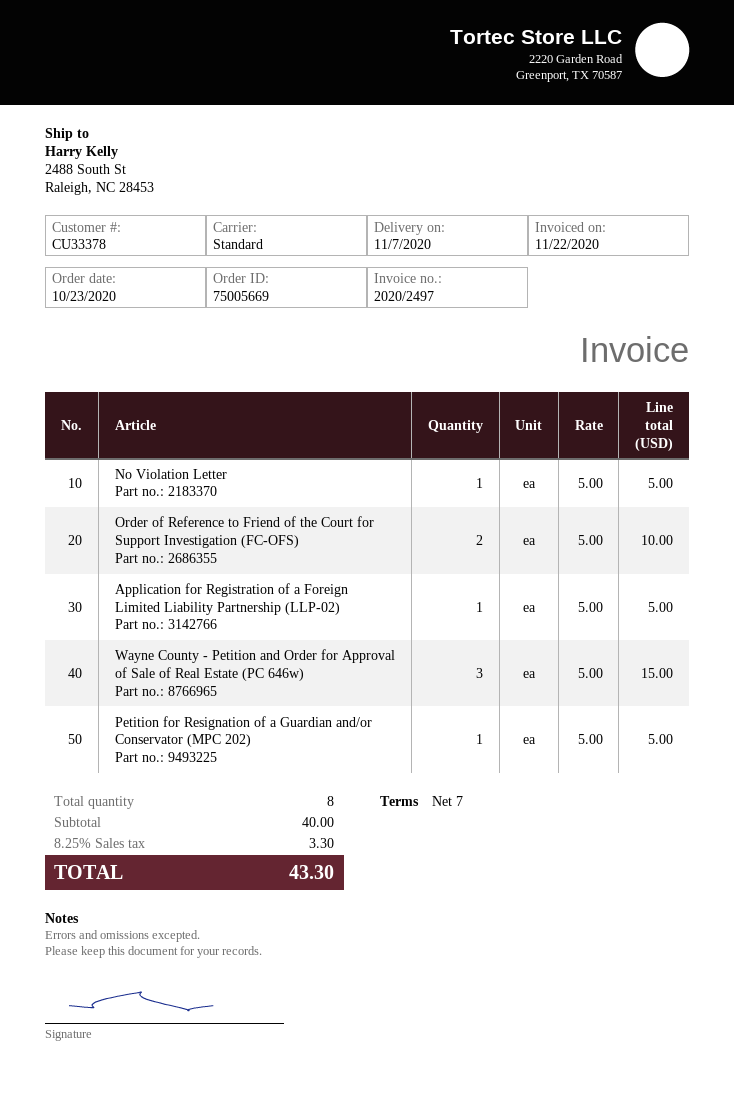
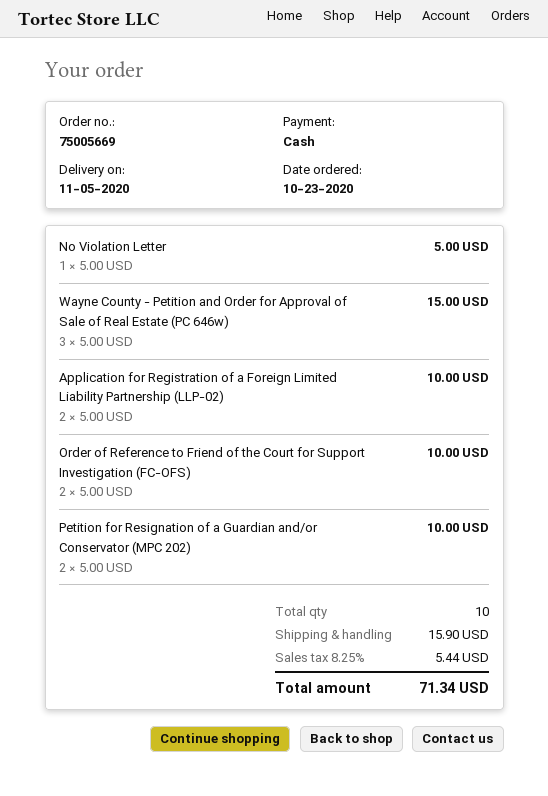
delivery date: 2020-11-07 -> 2020-11-05
Application for Registration of a Foreign Limited Liability Partnership (LLP-02): 1 x 5.00 = 5.00 -> 2 x 5.00 = 10.00
Petition for Resignation of a Guardian and/or Conservator (MPC 202): 1 x 5.00 = 5.00 -> 2 x 5.00 = 10.00
total quantity: 8 -> 10
shipping: none -> 15.90
tax: 8.25% = 3.30 -> 8.25% = 5.44
total: 43.30 -> 71.34

